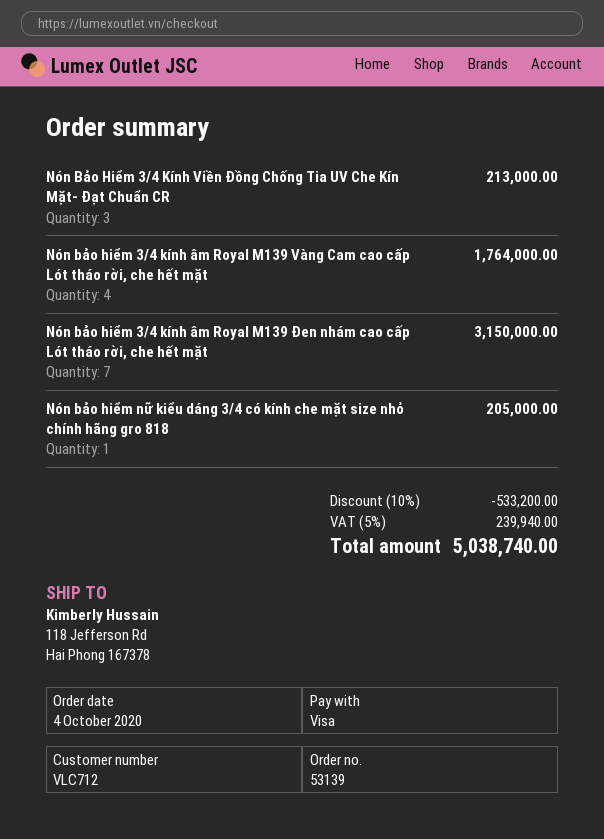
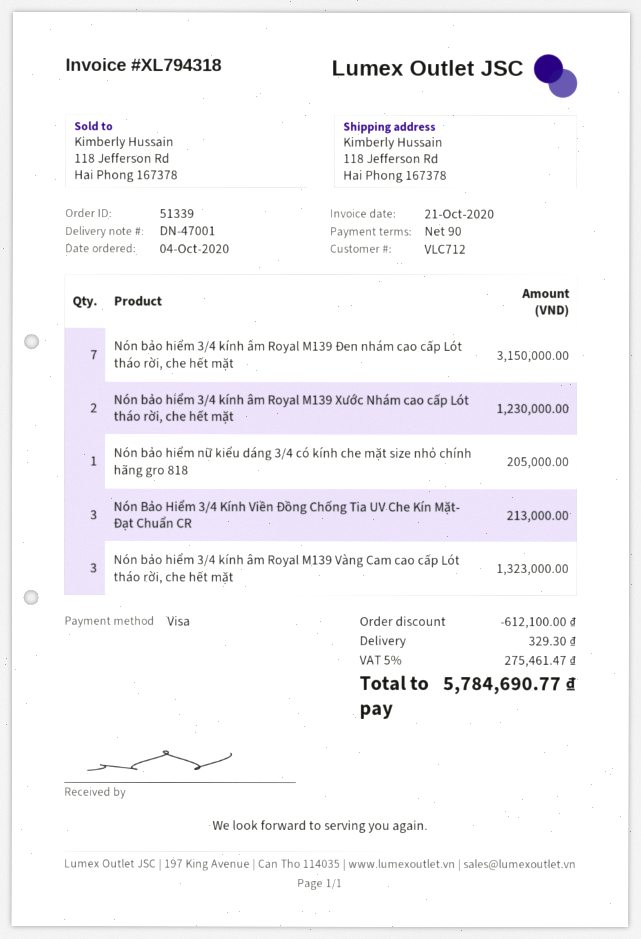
order number: 53139 -> 51339
Nón bảo hiểm 3/4 kính âm Royal M139 Vàng Cam cao cấp Lót tháo rời, che hết mặt: 4 for 1764000.00 -> 3 for 1323000.00
Nón bảo hiểm 3/4 kính âm Royal M139 Xước Nhám cao cấp Lót tháo rời, che hết mặt: none -> 2 for 1230000.00
discount: 533200.00 -> 612100.00
shipping: none -> 329.30
tax: 5% = 239940.00 -> 5% = 275461.47
total: 5038740.00 -> 5784690.77

